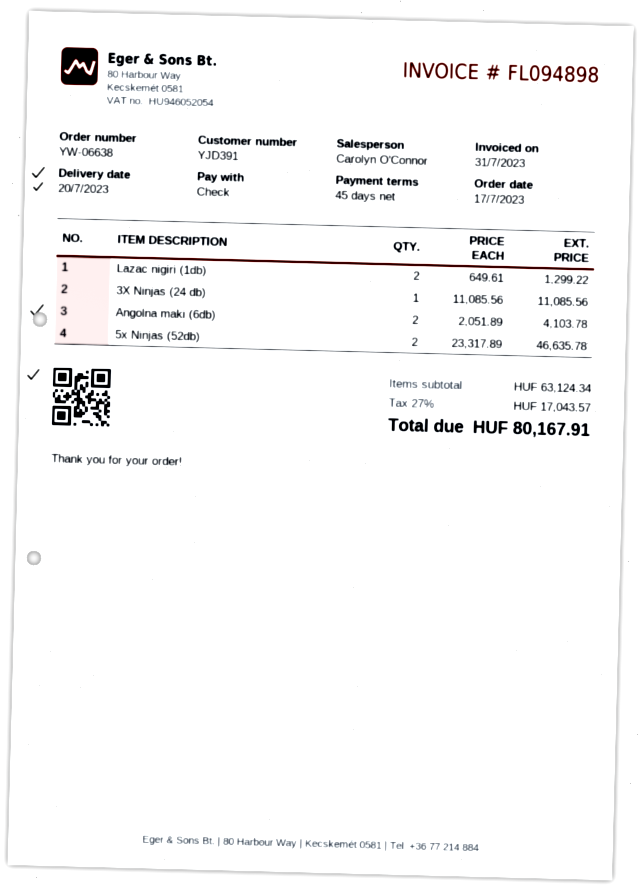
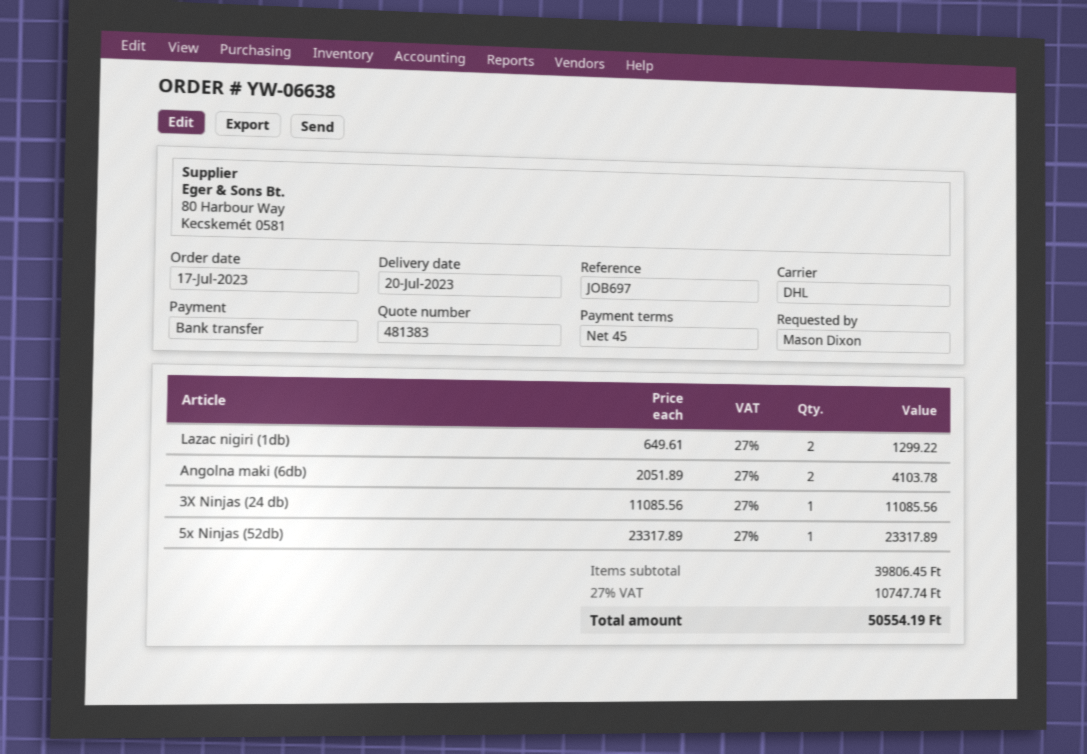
payment method: cheque -> bank transfer
5x Ninjas (52db): 2 x 23317.89 = 46635.78 -> 1 x 23317.89 = 23317.89
subtotal: 63124.34 -> 39806.45
tax: 27% = 17043.57 -> 27% = 10747.74
total: 80167.91 -> 50554.19

